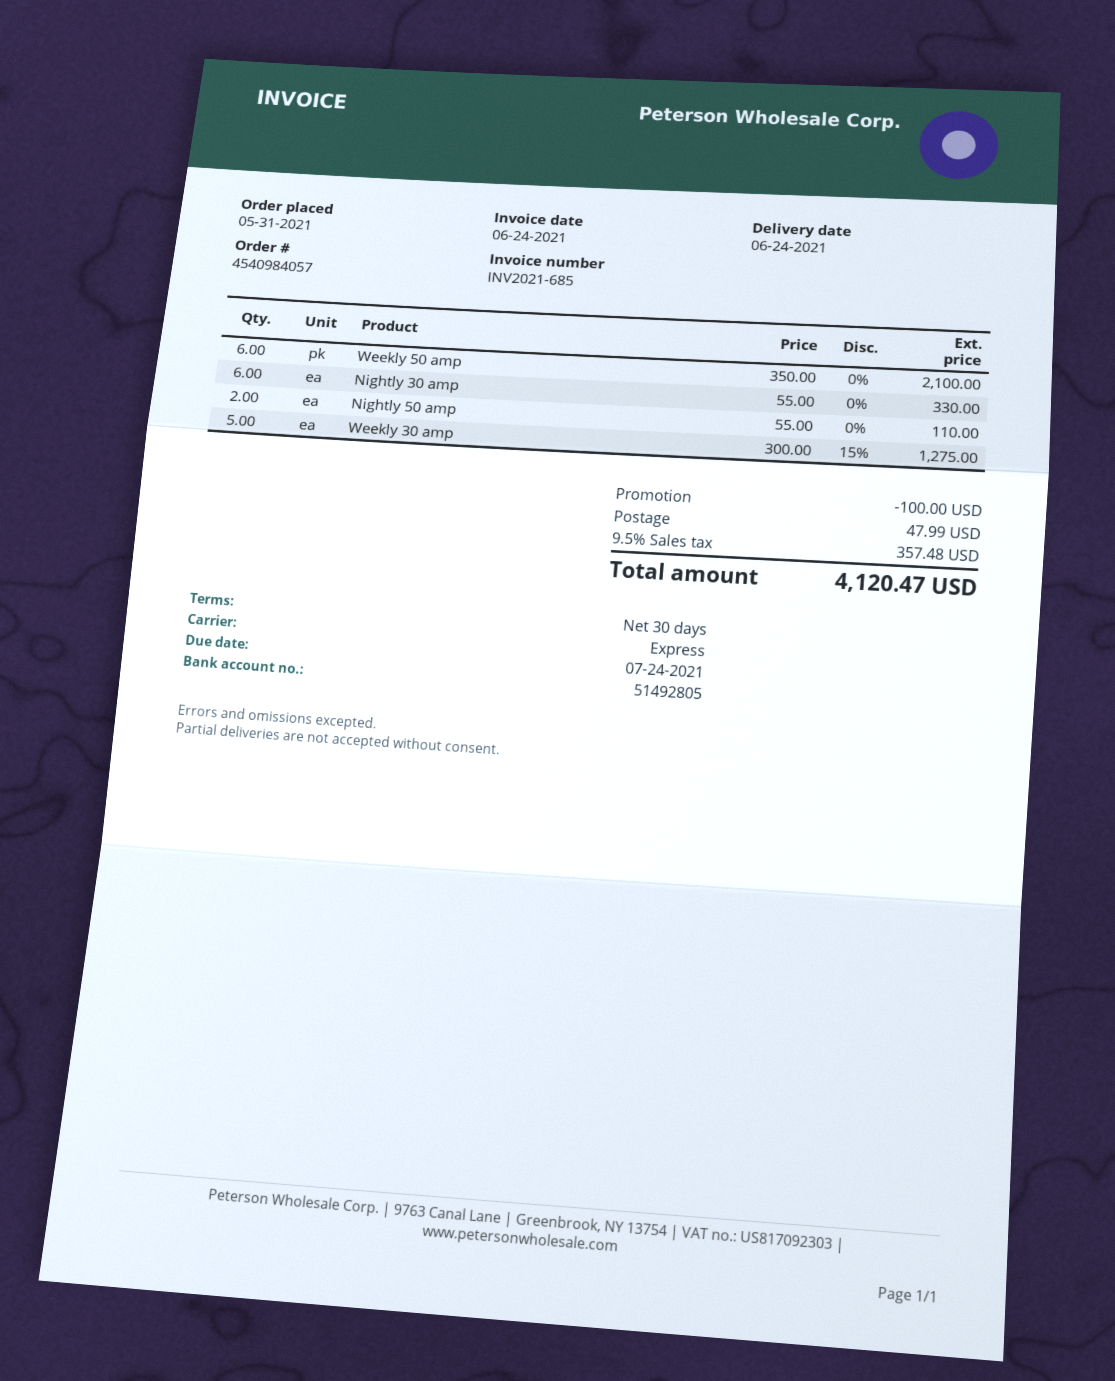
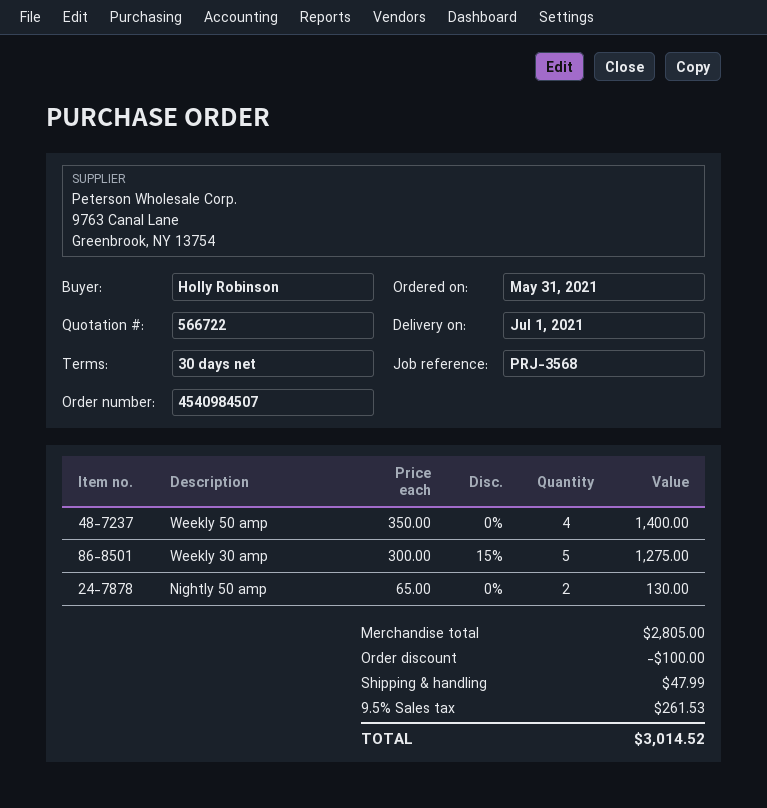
order number: 4540984057 -> 4540984507
delivery date: 2021-06-24 -> 2021-07-01
Weekly 50 amp: 6 x 350.00 = 2100.00 -> 4 x 350.00 = 1400.00
Nightly 30 amp: 6 x 55.00 = 330.00 -> none
Nightly 50 amp: 2 x 55.00 = 110.00 -> 2 x 65.00 = 130.00
tax: 9.5% = 357.48 -> 9.5% = 261.53
total: 4120.47 -> 3014.52

